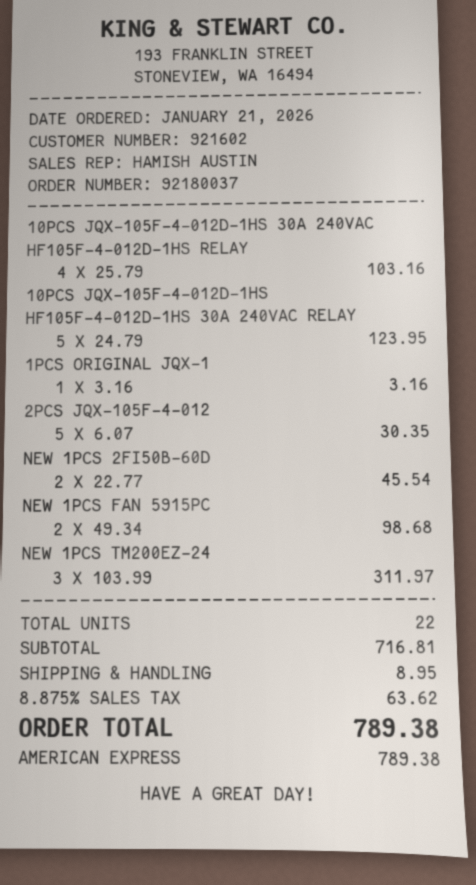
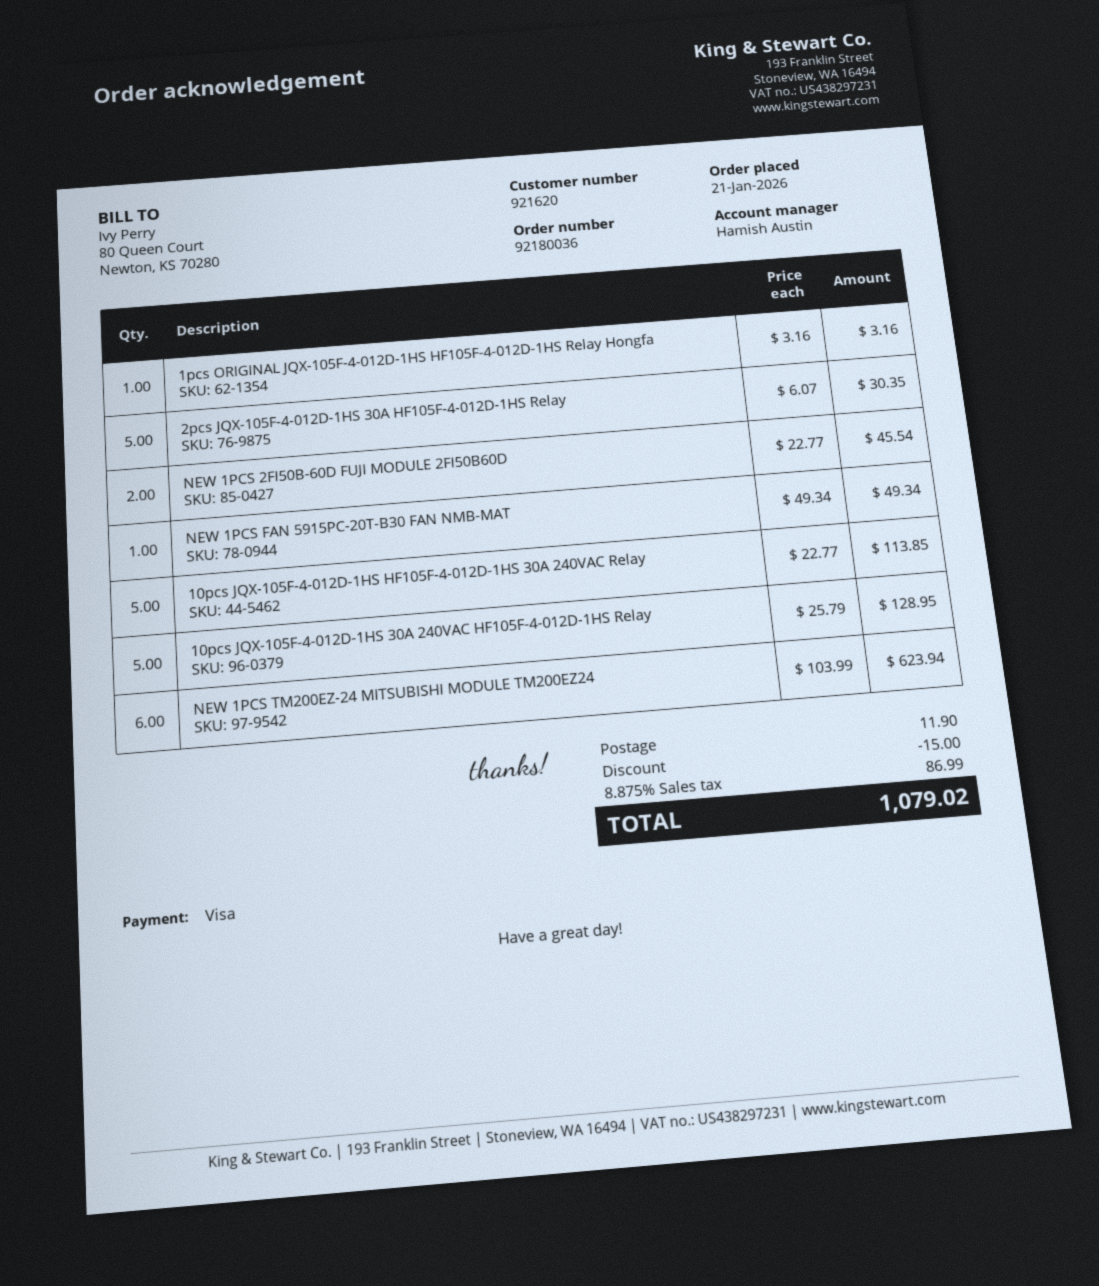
order number: 92180037 -> 92180036
customer number: 921602 -> 921620
payment method: American Express -> Visa
10PCS JQX-105F-4-012D-1HS 30A 240VAC HF105F-4-012D-1HS RELAY: 4 x 25.79 = 103.16 -> 5 x 25.79 = 128.95
10PCS JQX-105F-4-012D-1HS HF105F-4-012D-1HS 30A 240VAC RELAY: 5 x 24.79 = 123.95 -> 5 x 22.77 = 113.85
NEW 1PCS FAN 5915PC: 2 x 49.34 = 98.68 -> 1 x 49.34 = 49.34
NEW 1PCS TM200EZ-24: 3 x 103.99 = 311.97 -> 6 x 103.99 = 623.94
discount: none -> 15.00
shipping: 8.95 -> 11.90
tax: 8.875% = 63.62 -> 8.875% = 86.99
total: 789.38 -> 1079.02

